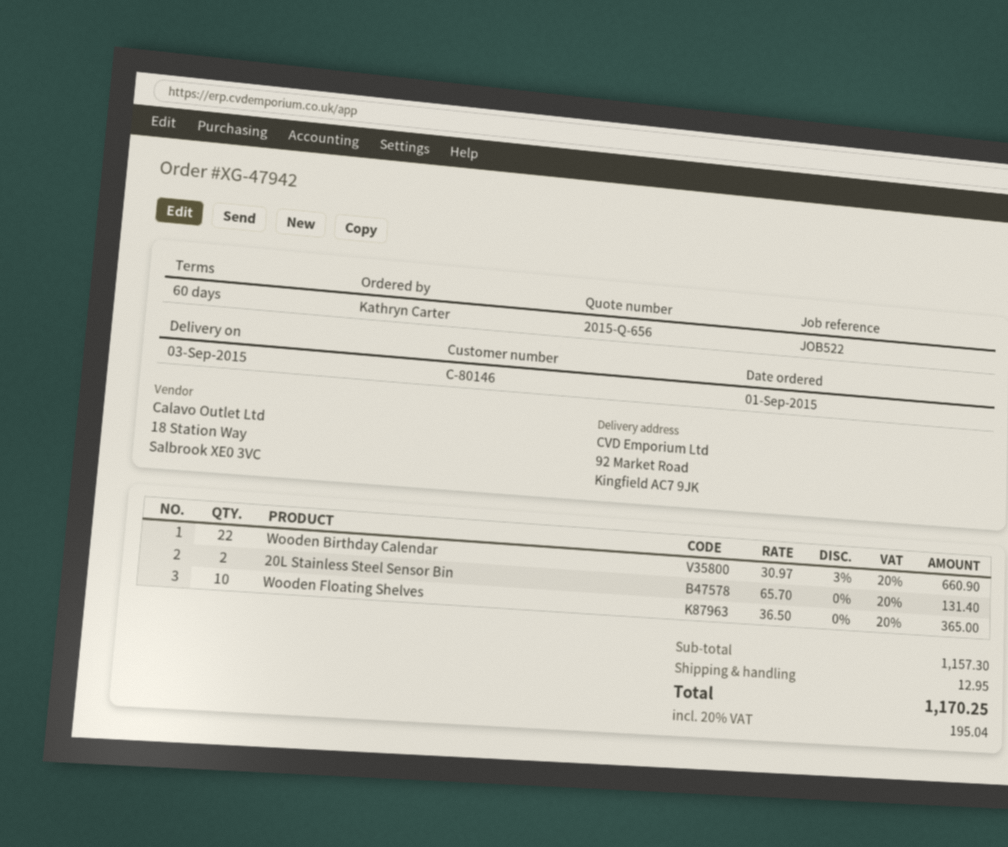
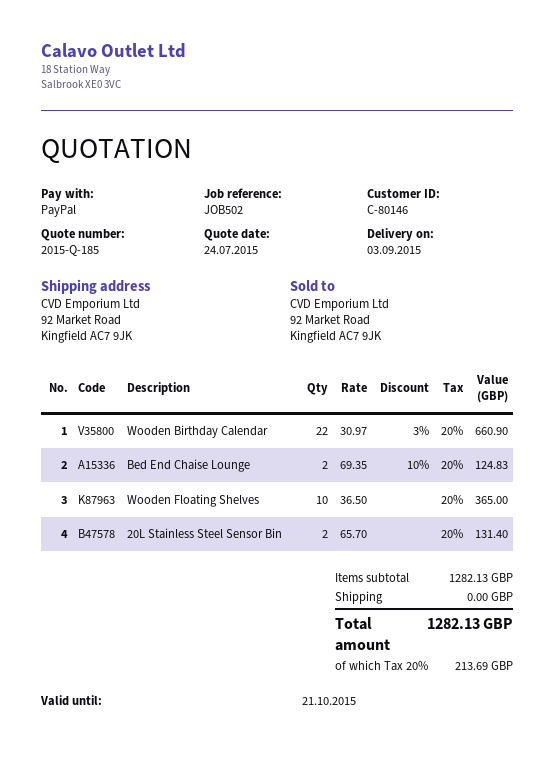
quote number: 2015-Q-656 -> 2015-Q-185
reference: JOB522 -> JOB502
Bed End Chaise Lounge: none -> 2 x 69.35 - 10% = 124.83
subtotal: 1157.30 -> 1282.13
shipping: 12.95 -> 0.00
tax: 20% = 195.04 -> 20% = 213.69
total: 1170.25 -> 1282.13

